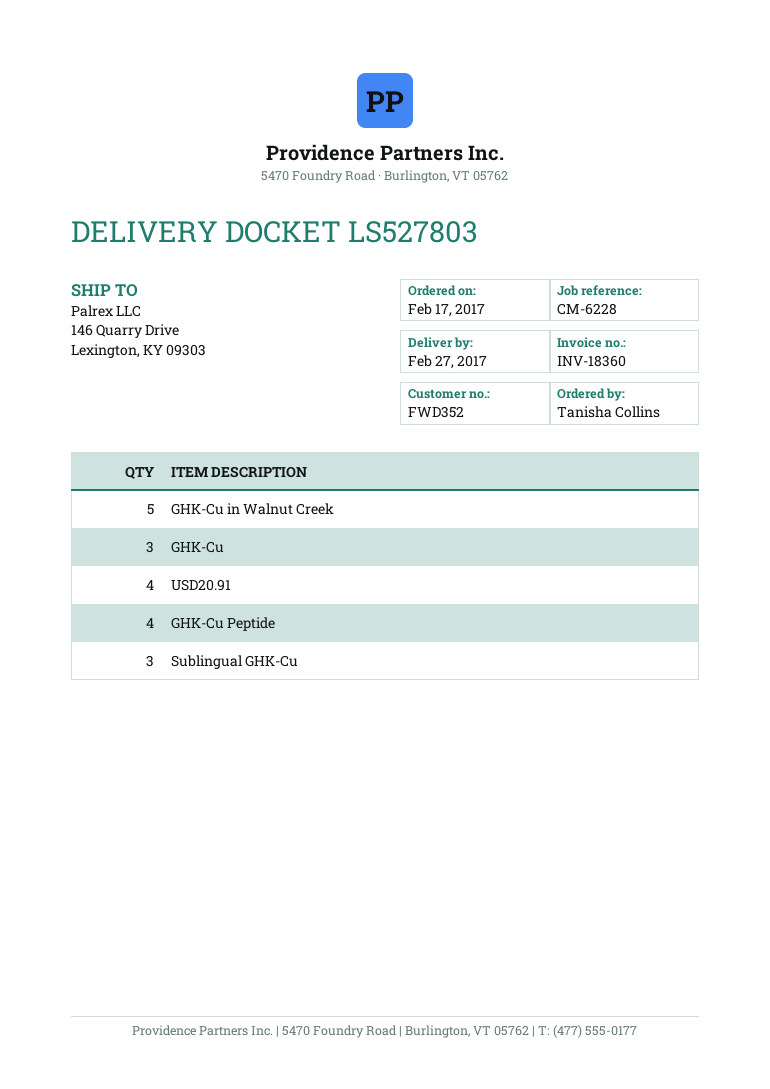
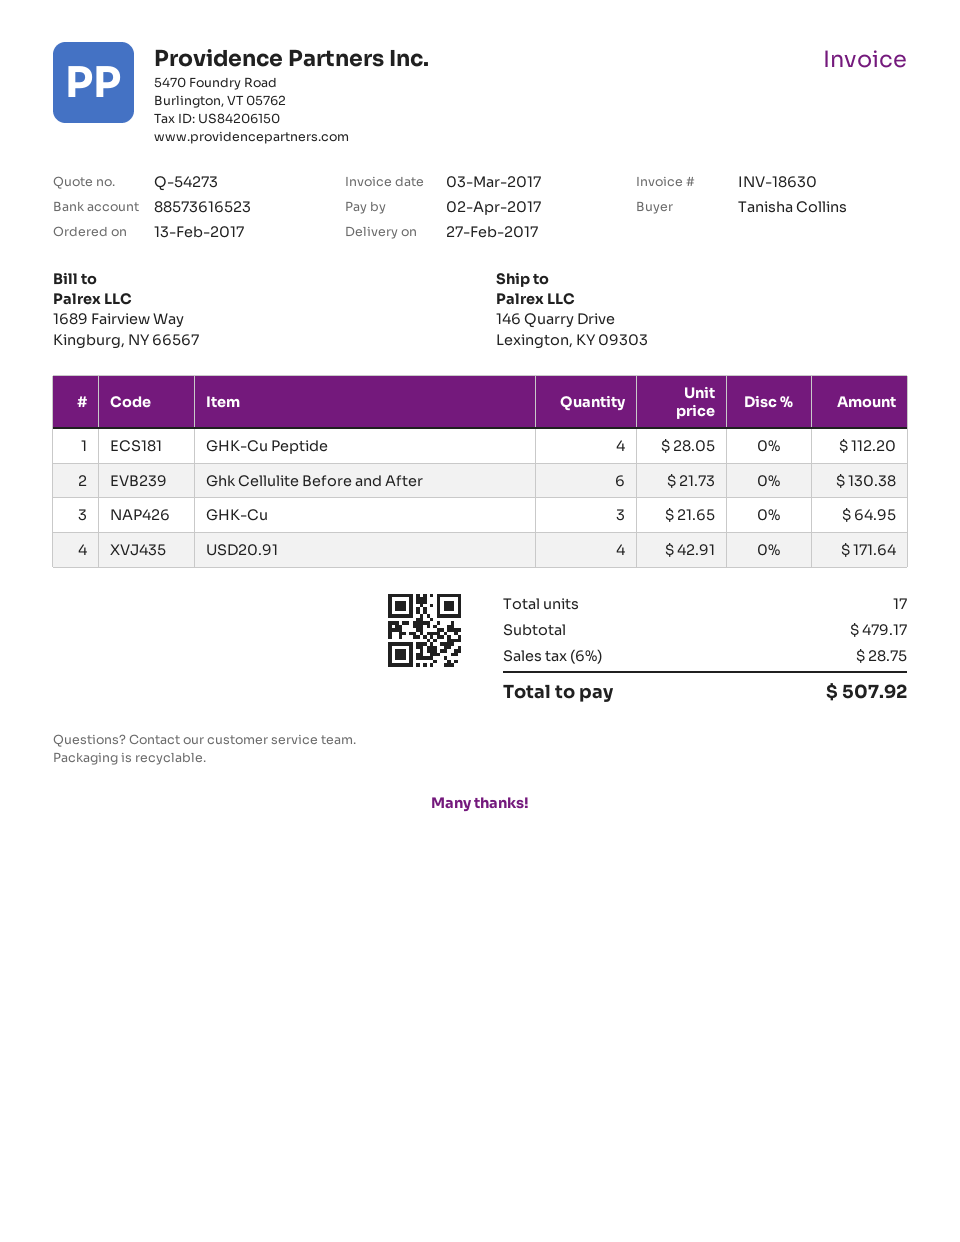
order date: 2017-02-17 -> 2017-02-13
invoice number: INV-18360 -> INV-18630
GHK-Cu in Walnut Creek: 5 -> none
Sublingual GHK-Cu: 3 -> none
Ghk Cellulite Before and After: none -> 6

